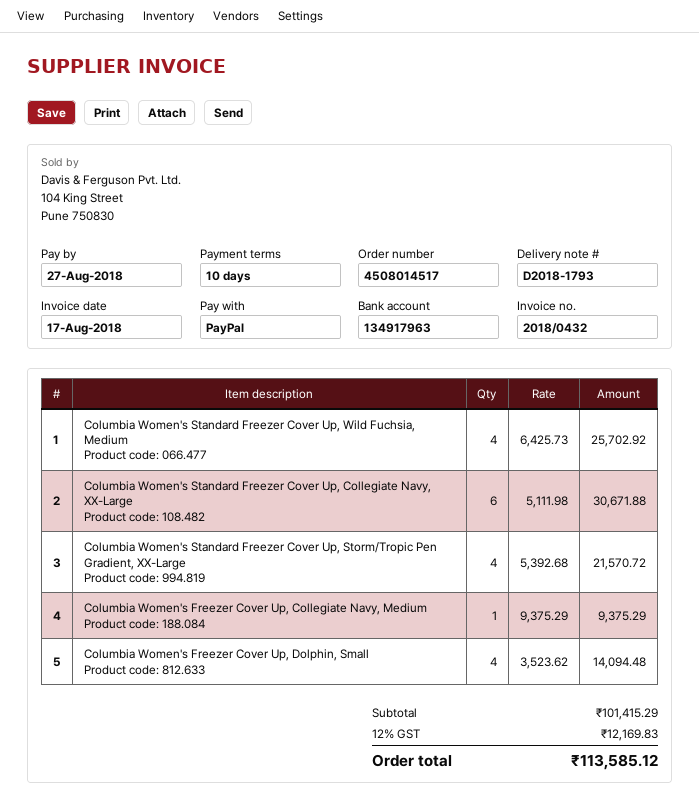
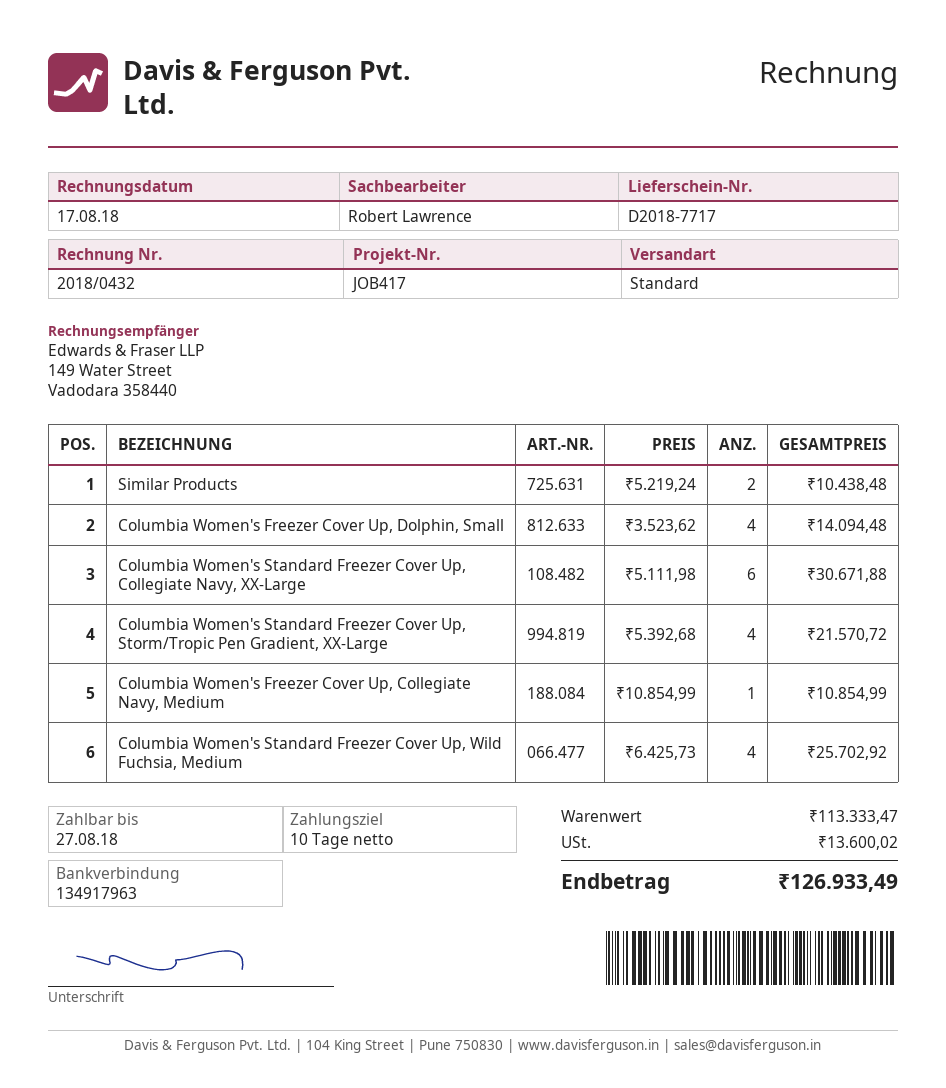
delivery note number: D2018-1793 -> D2018-7717
Columbia Women's Freezer Cover Up, Collegiate Navy, Medium: 1 x 9375.29 = 9375.29 -> 1 x 10854.99 = 10854.99
Similar Products: none -> 2 x 5219.24 = 10438.48
subtotal: 101415.29 -> 113333.47
tax: 12169.83 -> 13600.02
total: 113585.12 -> 126933.49

